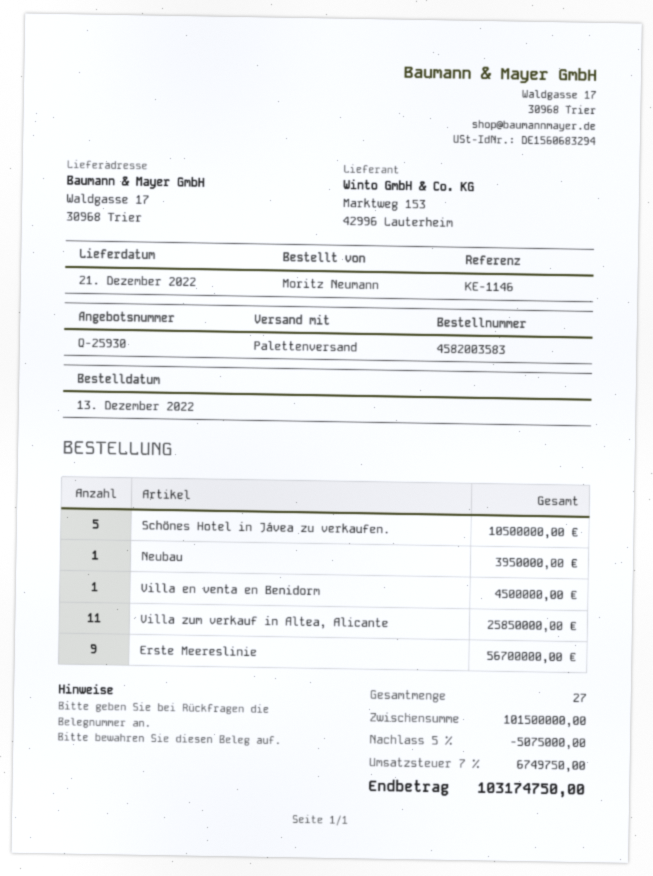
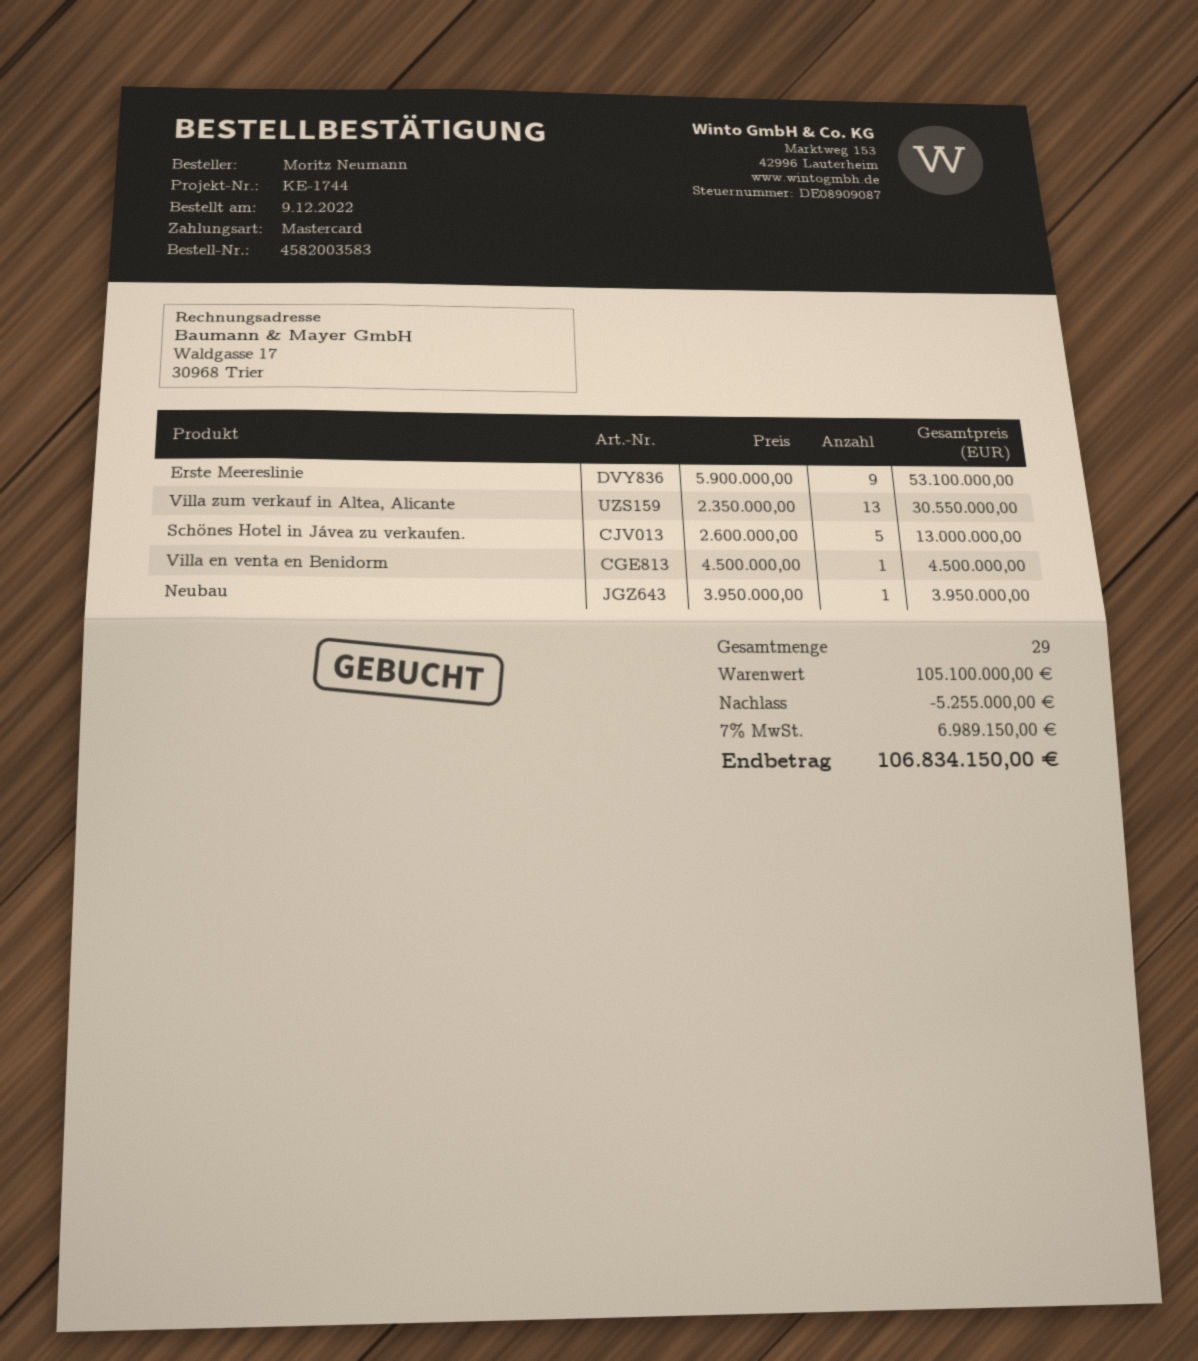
order date: 2022-12-13 -> 2022-12-09
reference: KE-1146 -> KE-1744
Schönes Hotel in Jávea zu verkaufen.: 5 for 10500000.00 -> 5 for 13000000.00
Villa zum verkauf in Altea, Alicante: 11 for 25850000.00 -> 13 for 30550000.00
Erste Meereslinie: 9 for 56700000.00 -> 9 for 53100000.00
total quantity: 27 -> 29
subtotal: 101500000.00 -> 105100000.00
discount: 5075000.00 -> 5255000.00
tax: 7% = 6749750.00 -> 7% = 6989150.00
total: 103174750.00 -> 106834150.00

